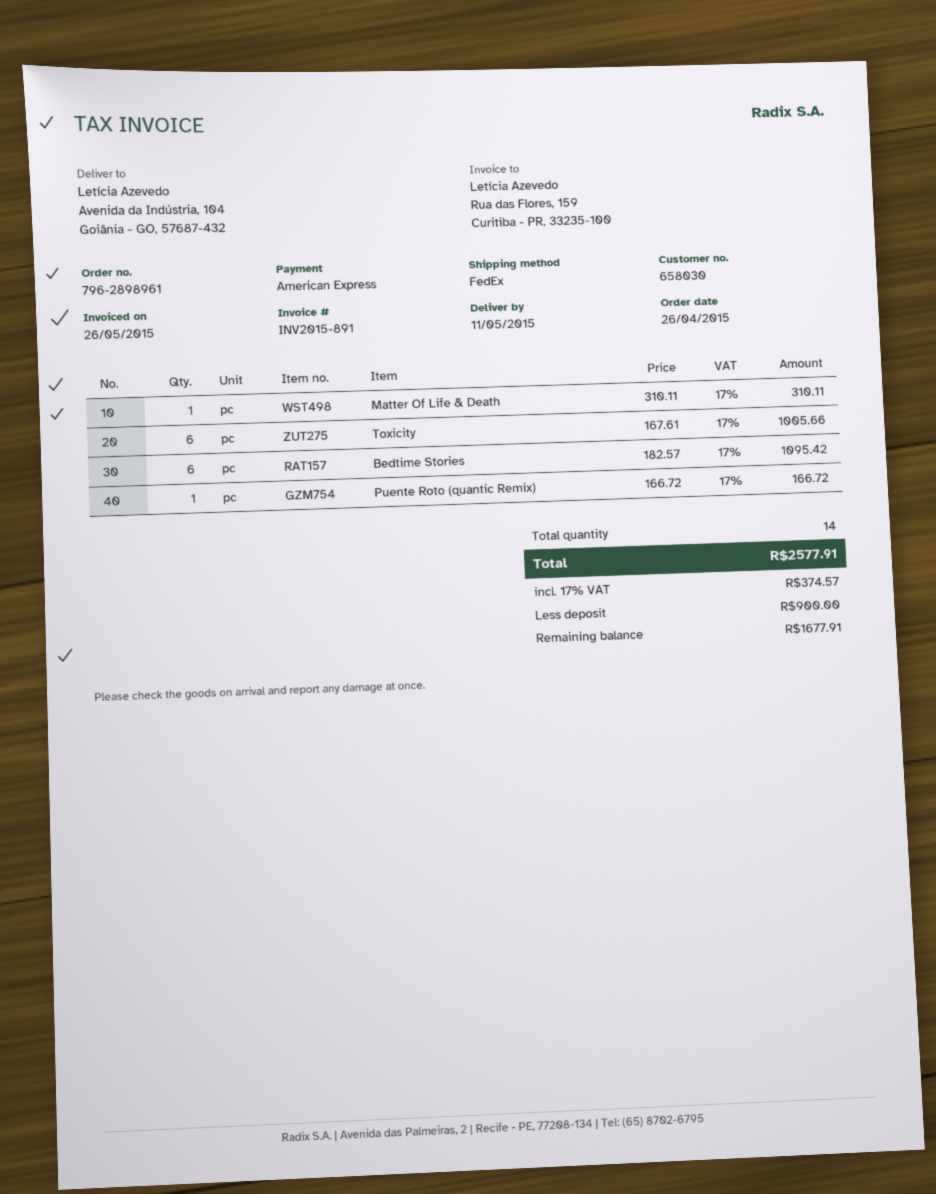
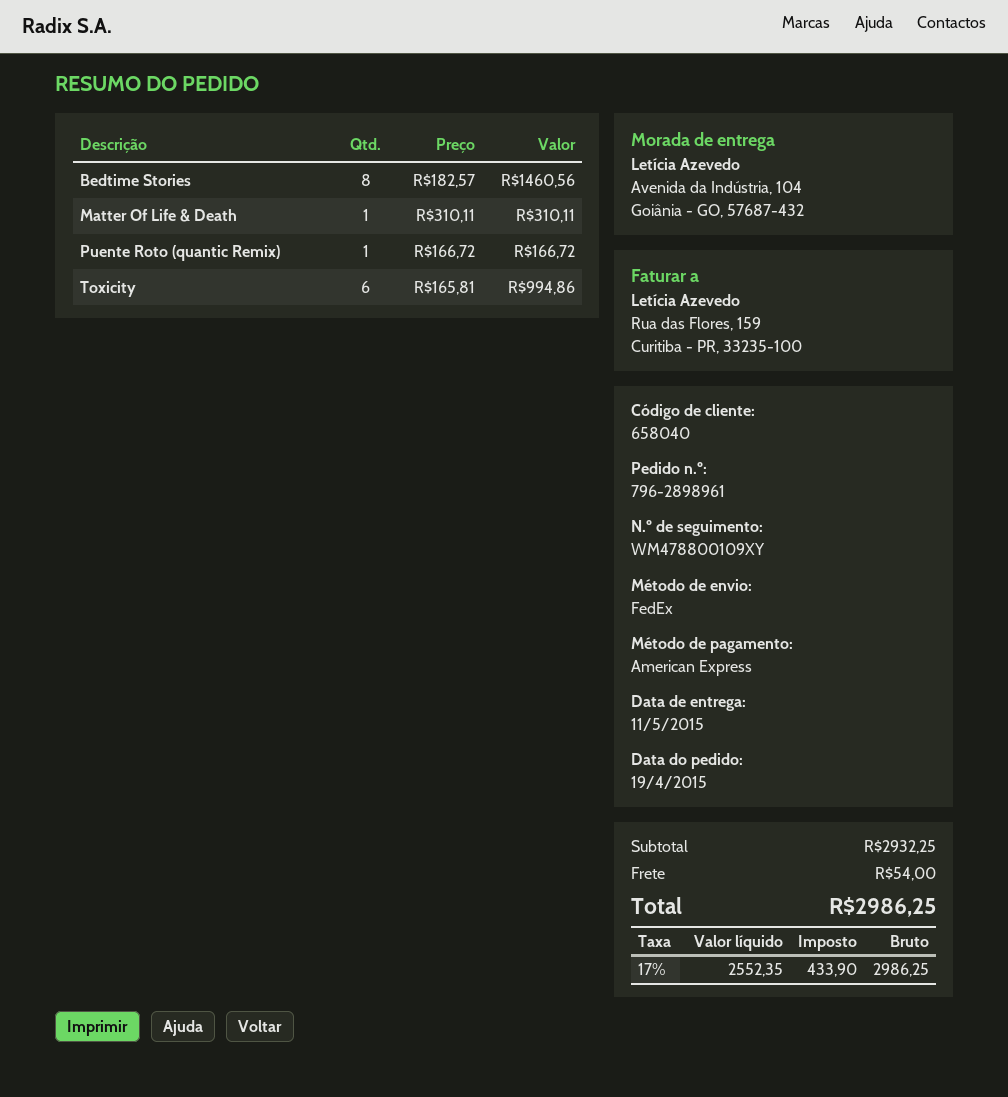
order date: 2015-04-26 -> 2015-04-19
customer number: 658030 -> 658040
Toxicity: 6 x 167.61 = 1005.66 -> 6 x 165.81 = 994.86
Bedtime Stories: 6 x 182.57 = 1095.42 -> 8 x 182.57 = 1460.56
shipping: none -> 54.00
tax: 17% = 374.57 -> 17% = 433.90
total: 2577.91 -> 2986.25

